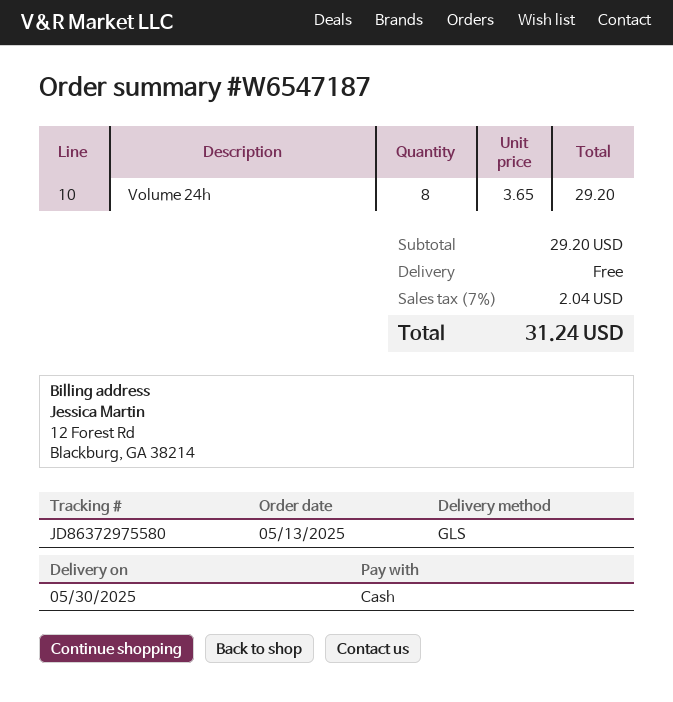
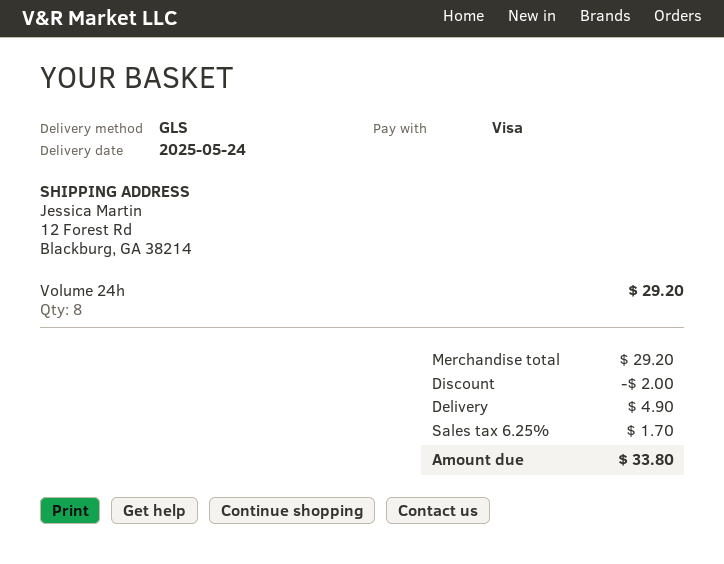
delivery date: 2025-05-30 -> 2025-05-24
payment method: cash -> Visa
discount: none -> 2.00
shipping: 0.00 -> 4.90
tax: 7% = 2.04 -> 6.25% = 1.70
total: 31.24 -> 33.80

